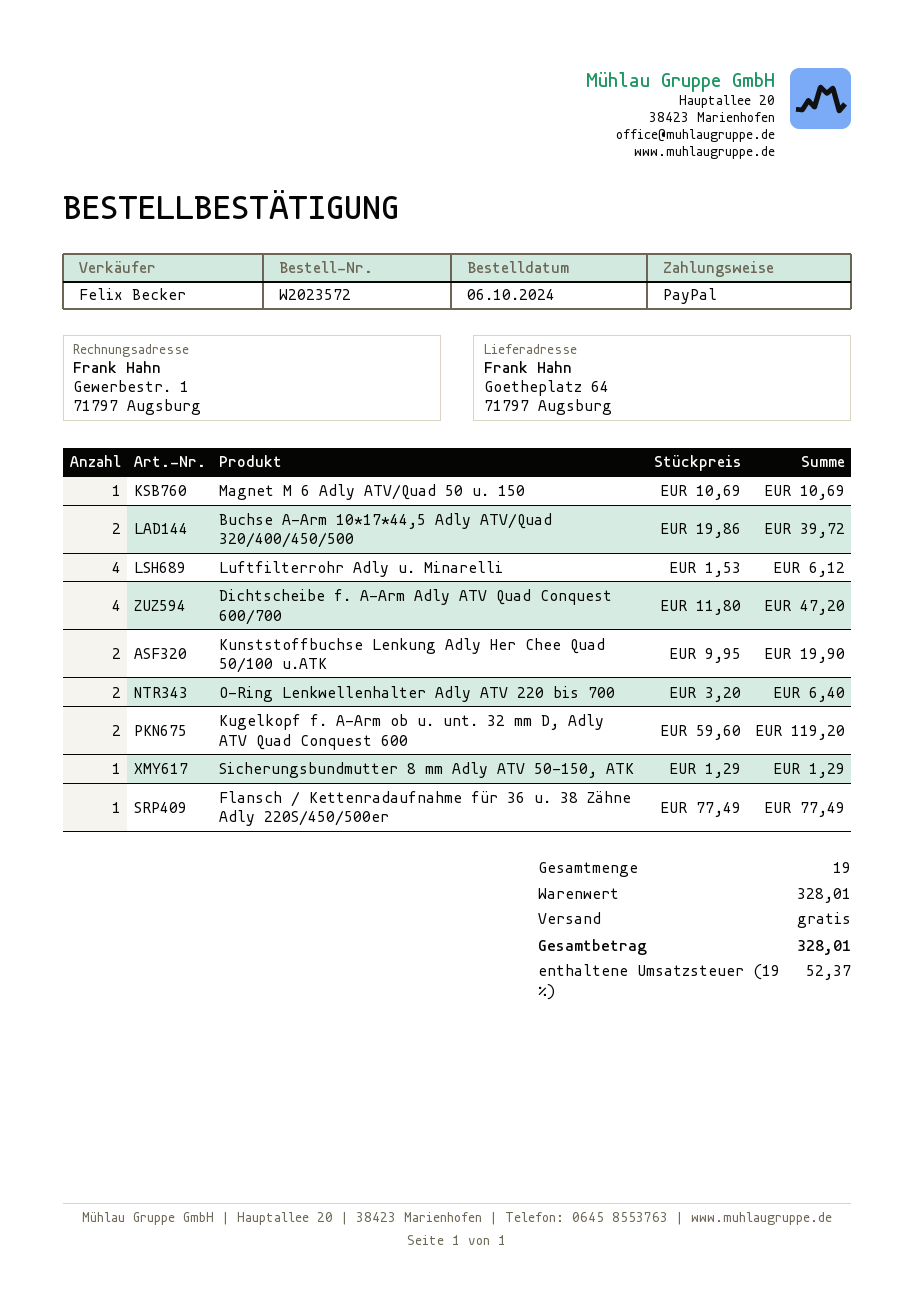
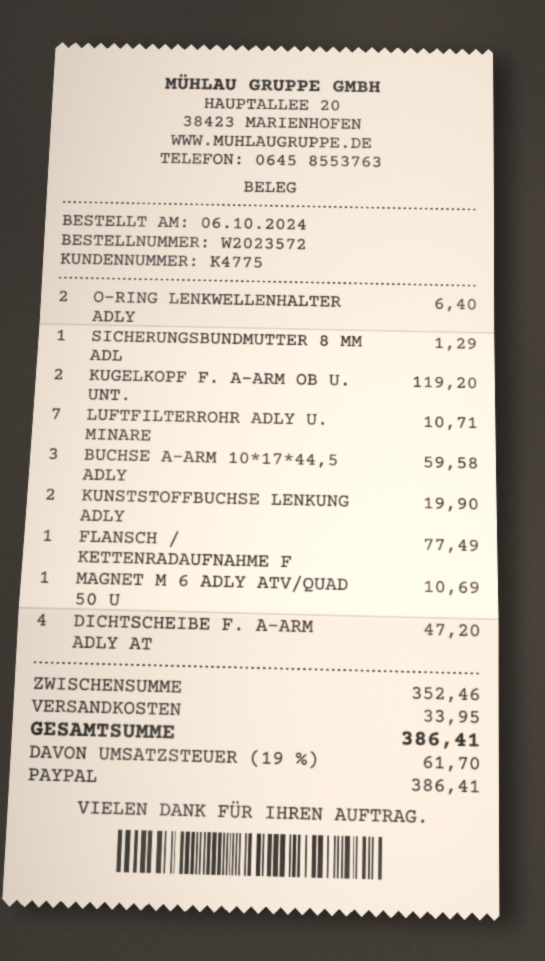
Buchse A-Arm 10*17*44,5 Adly ATV/Quad 320/400/450/500: 2 for 39.72 -> 3 for 59.58
Luftfilterrohr Adly u. Minarelli: 4 for 6.12 -> 7 for 10.71
subtotal: 328.01 -> 352.46
shipping: 0.00 -> 33.95
tax: 19% = 52.37 -> 19% = 61.70
total: 328.01 -> 386.41

